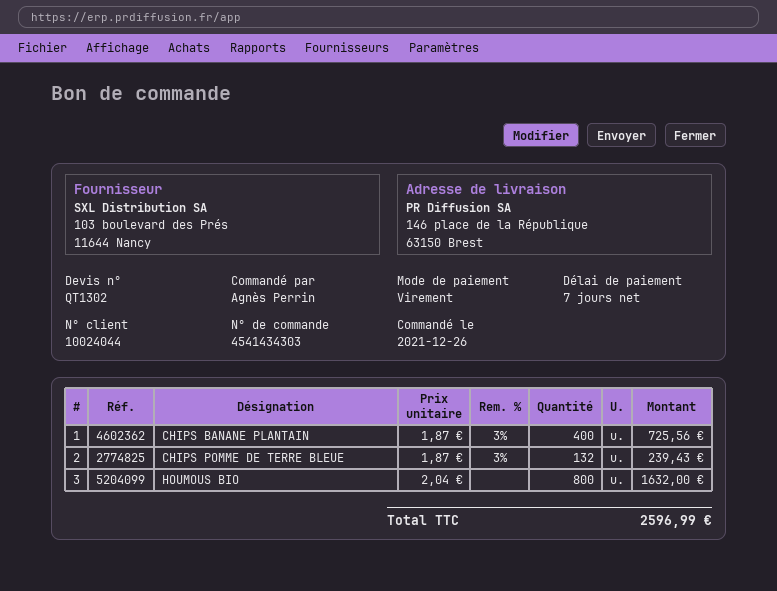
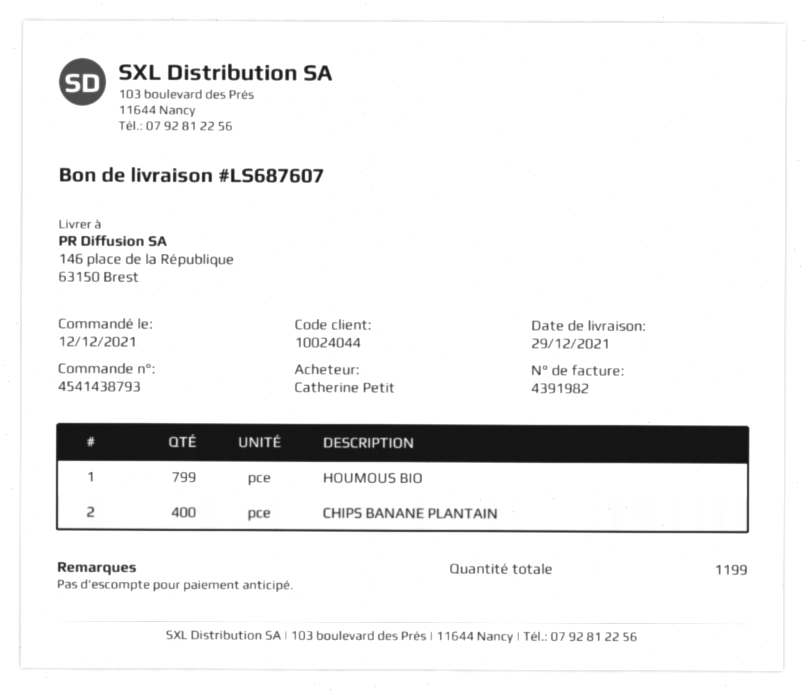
order number: 4541434303 -> 4541438793
order date: 2021-12-26 -> 2021-12-12
ordered by: Agnès Perrin -> Catherine Petit
CHIPS POMME DE TERRE BLEUE: 132 -> none
HOUMOUS BIO: 800 -> 799

